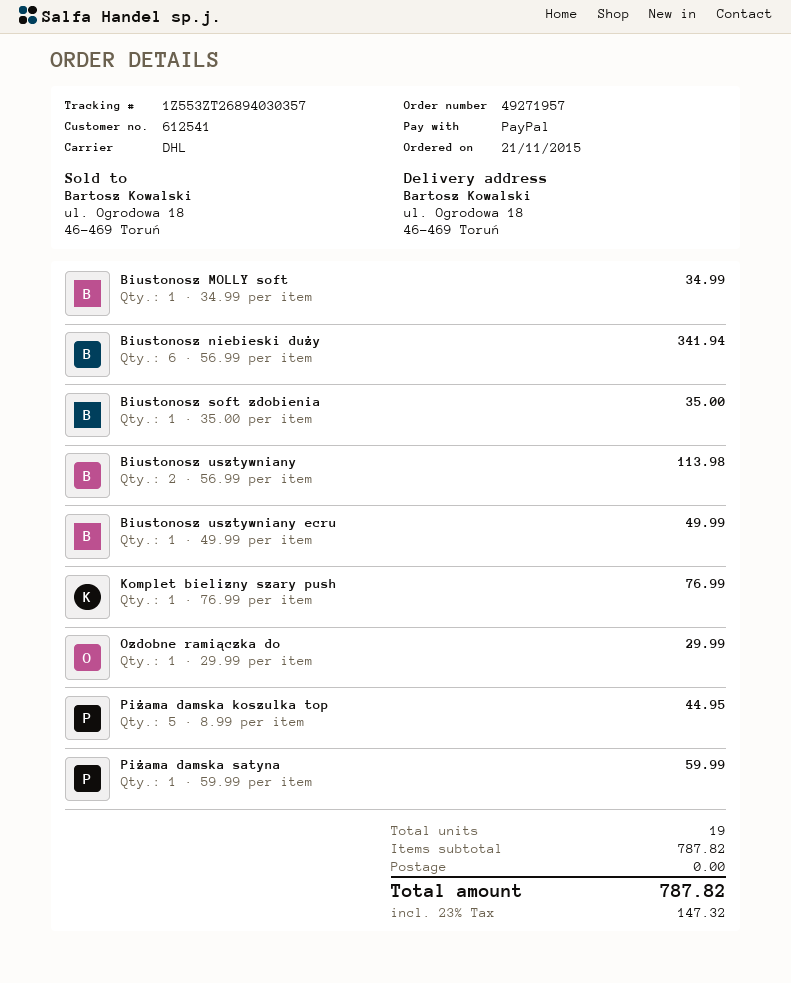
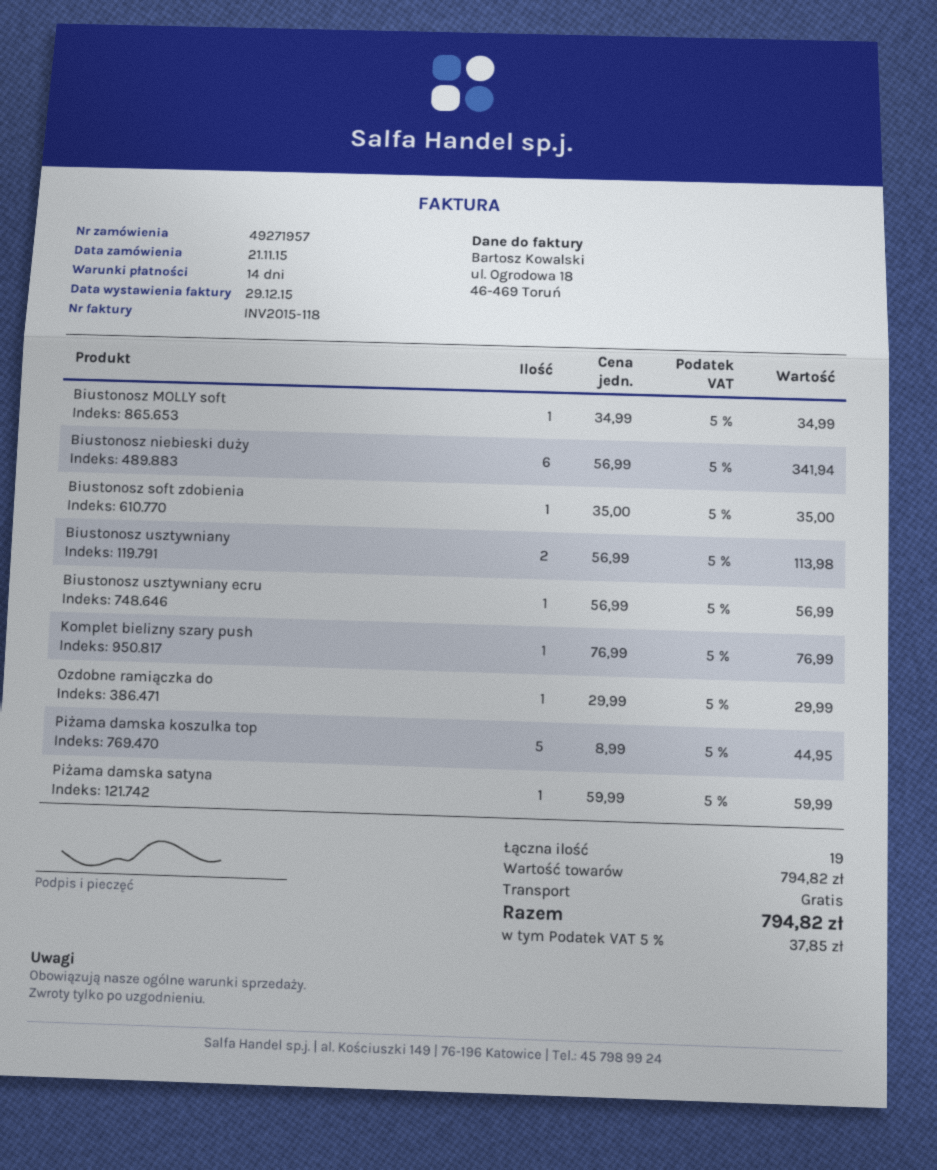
Biustonosz usztywniany ecru: 1 x 49.99 = 49.99 -> 1 x 56.99 = 56.99
subtotal: 787.82 -> 794.82
tax: 23% = 147.32 -> 5% = 37.85
total: 787.82 -> 794.82

